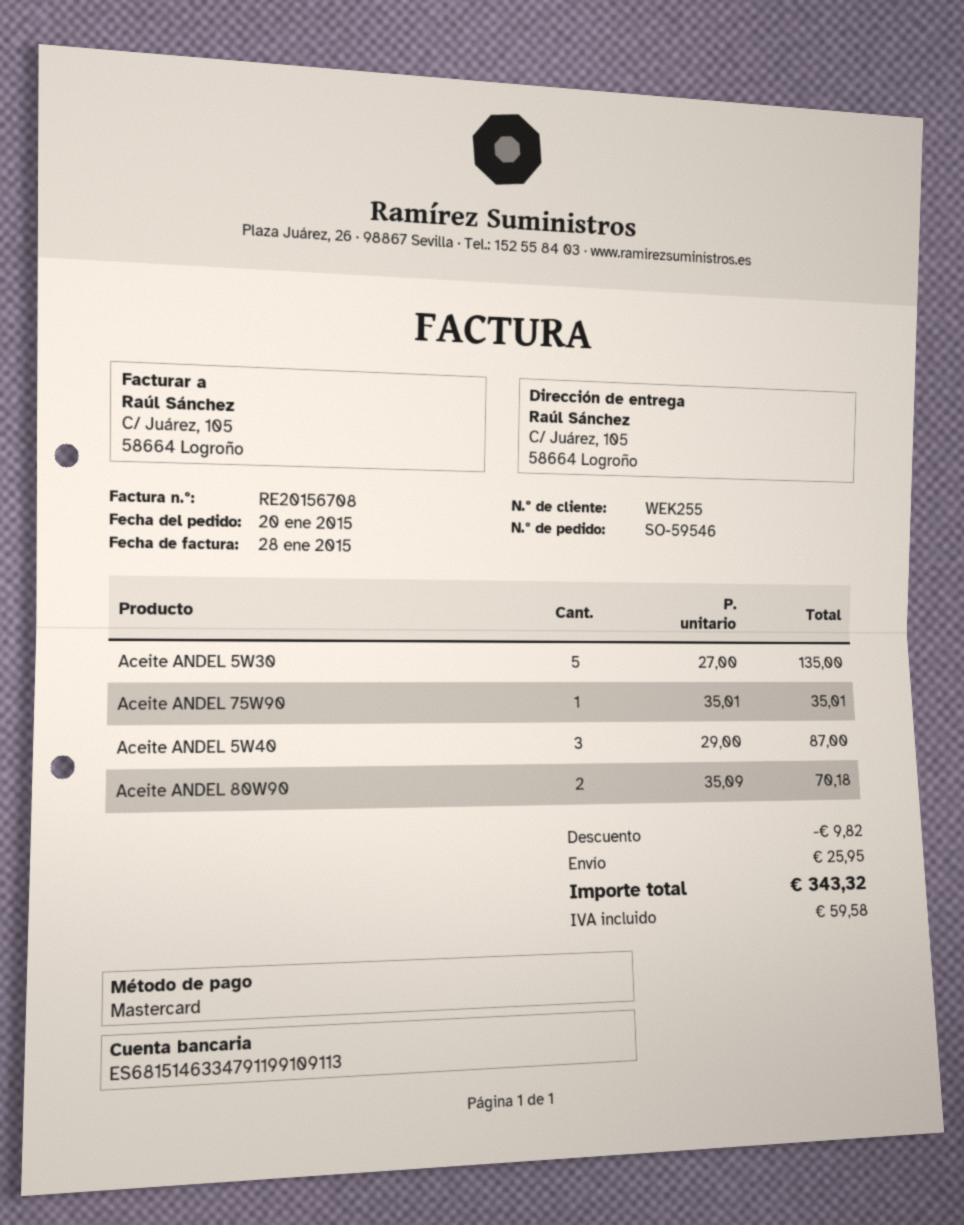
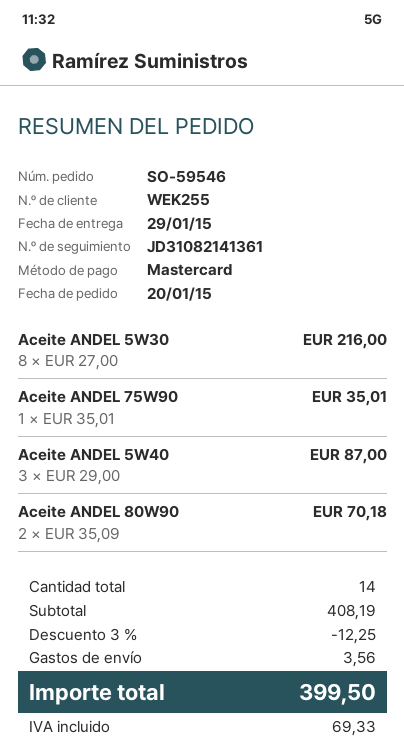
Aceite ANDEL 5W30: 5 x 27.00 = 135.00 -> 8 x 27.00 = 216.00
discount: 9.82 -> 12.25
shipping: 25.95 -> 3.56
tax: 59.58 -> 69.33
total: 343.32 -> 399.50

